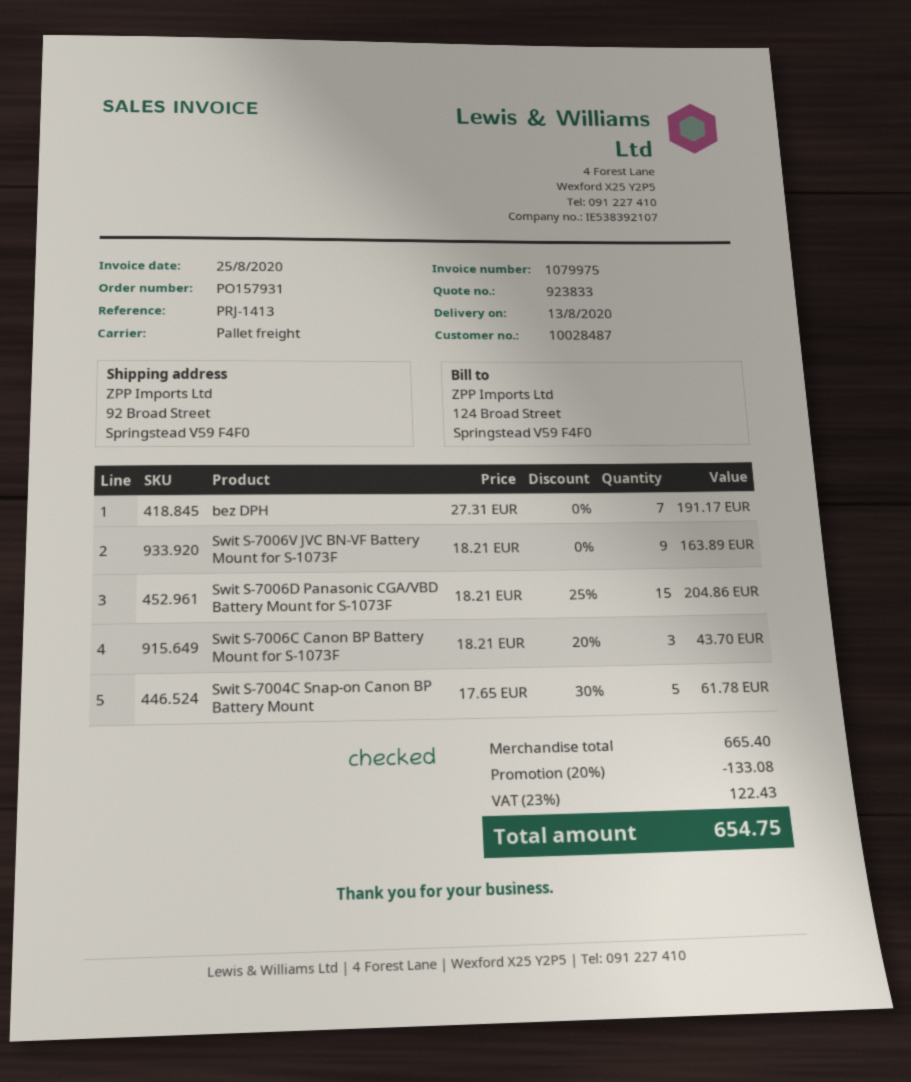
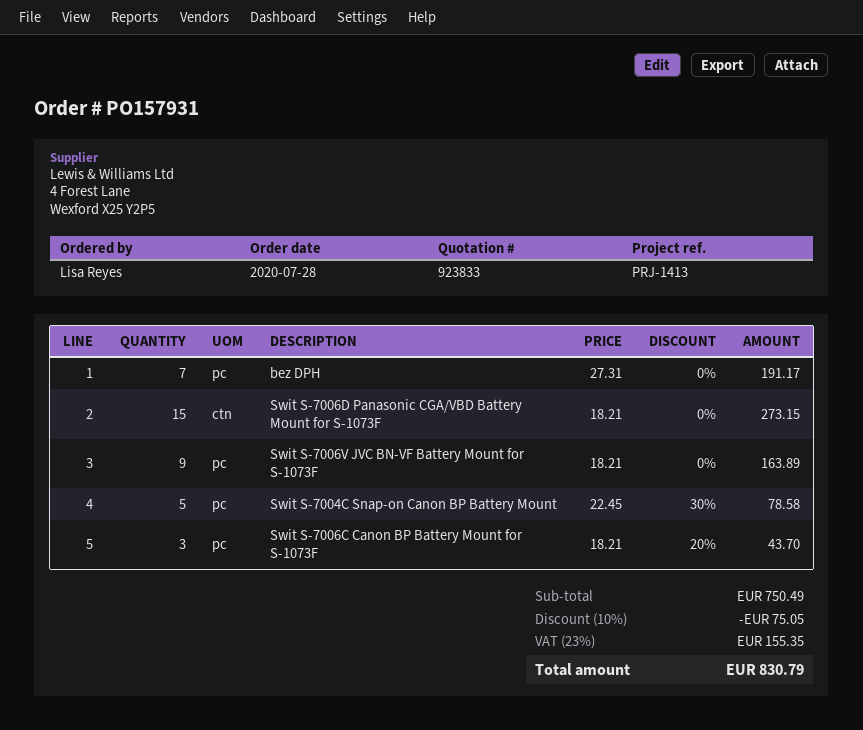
Swit S-7006D Panasonic CGA/VBD Battery Mount for S-1073F: 15 x 18.21 - 25% = 204.86 -> 15 x 18.21 = 273.15
Swit S-7004C Snap-on Canon BP Battery Mount: 5 x 17.65 - 30% = 61.78 -> 5 x 22.45 - 30% = 78.58
subtotal: 665.40 -> 750.49
discount: 20% = 133.08 -> 10% = 75.05
tax: 23% = 122.43 -> 23% = 155.35
total: 654.75 -> 830.79

